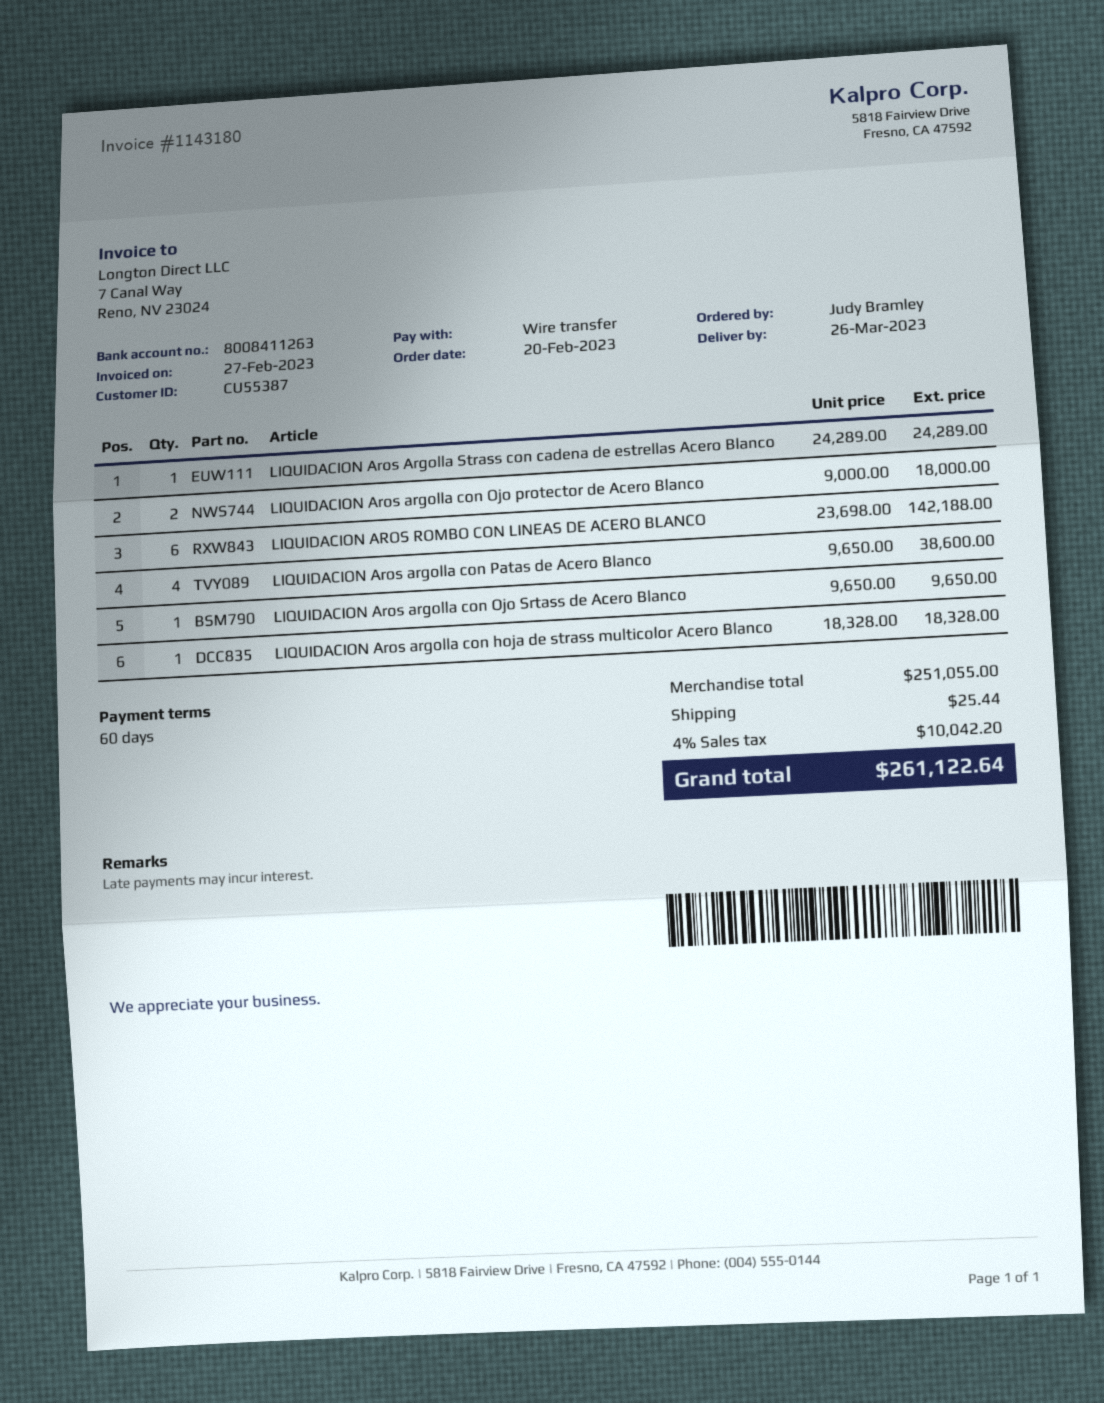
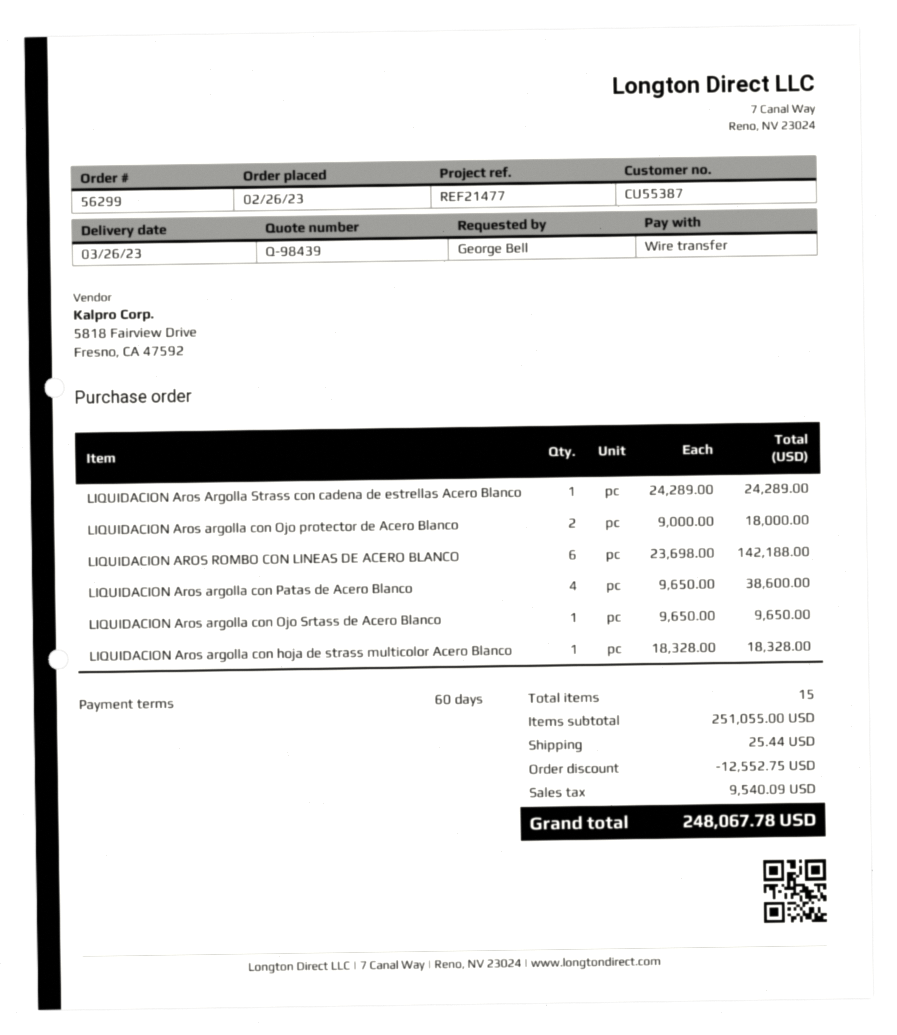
order date: 2023-02-20 -> 2023-02-26
ordered by: Judy Bramley -> George Bell
discount: none -> 12552.75
tax: 10042.20 -> 9540.09
total: 261122.64 -> 248067.78

